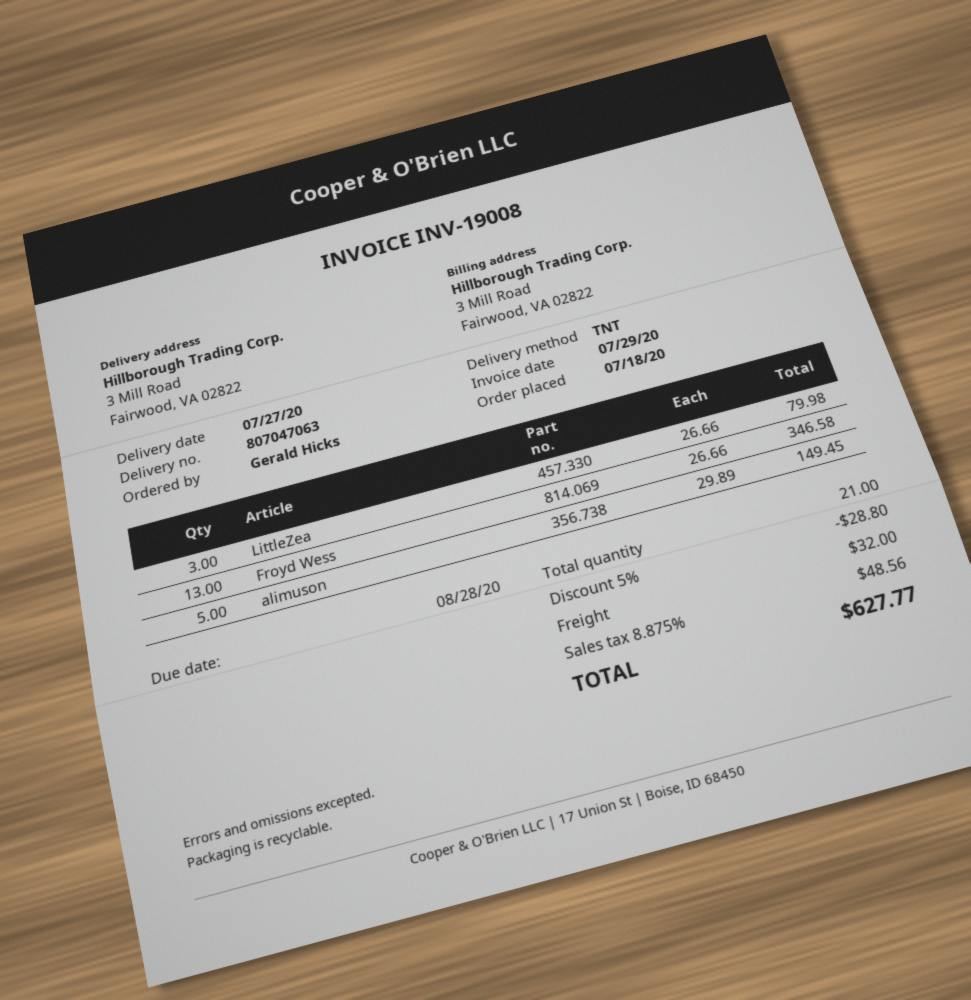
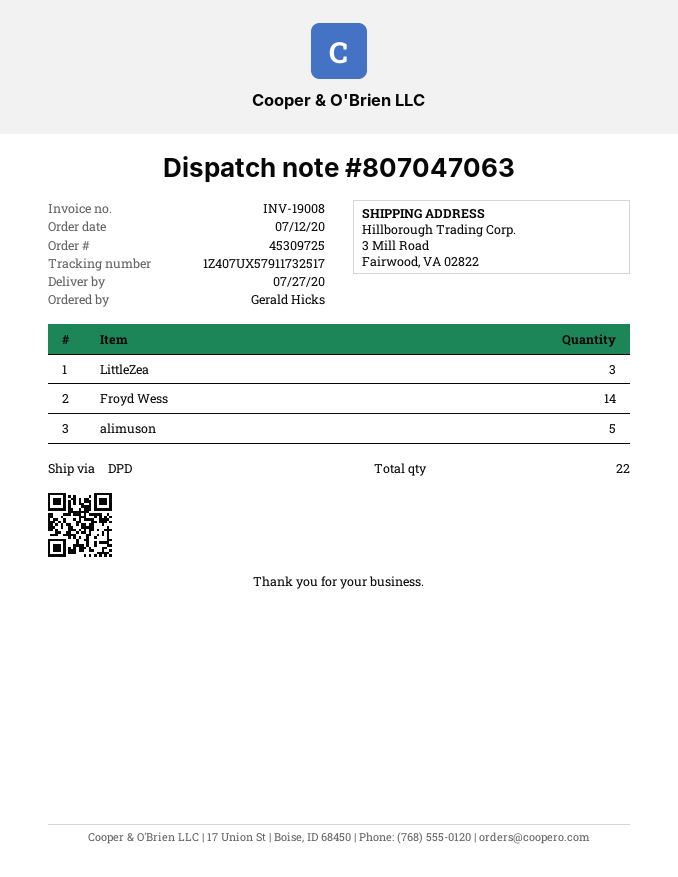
order date: 2020-07-18 -> 2020-07-12
shipping method: TNT -> DPD
Froyd Wess: 13 -> 14
total quantity: 21 -> 22

